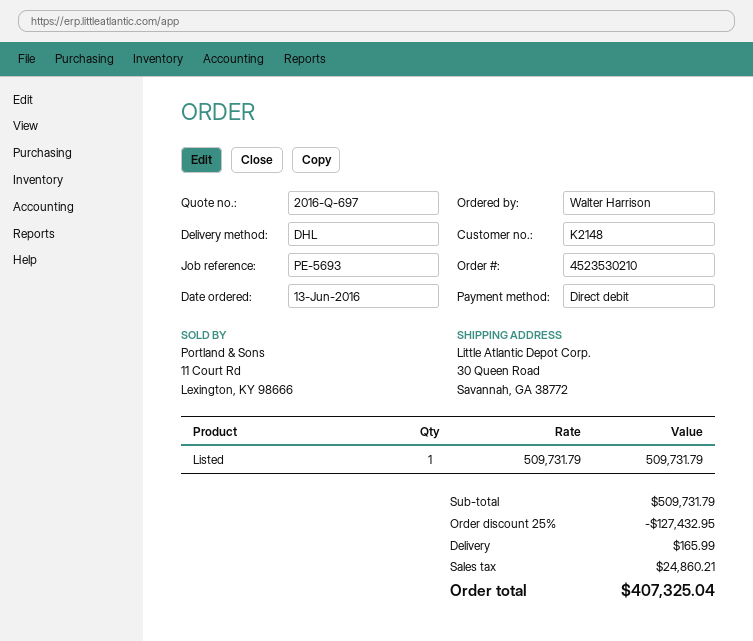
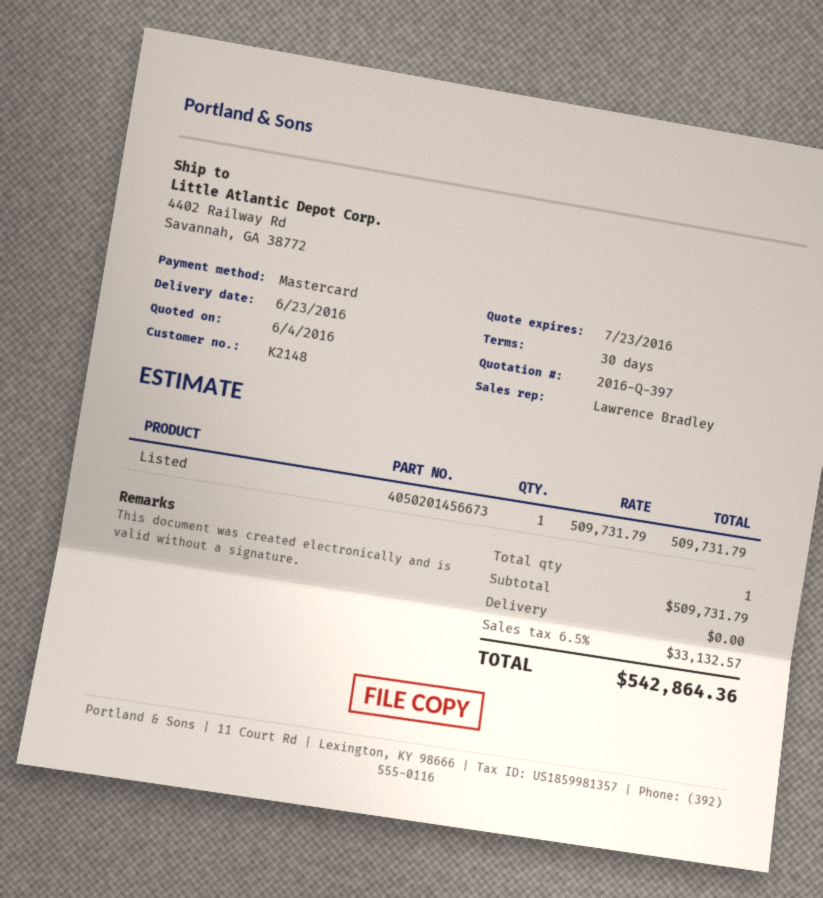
quote number: 2016-Q-697 -> 2016-Q-397
payment method: direct debit -> Mastercard
ship to: 30 Queen Road, Savannah, GA 38772 -> 4402 Railway Rd, Savannah, GA 38772
discount: 25% = 127432.95 -> none
shipping: 165.99 -> 0.00
tax: 24860.21 -> 33132.57
total: 407325.04 -> 542864.36

